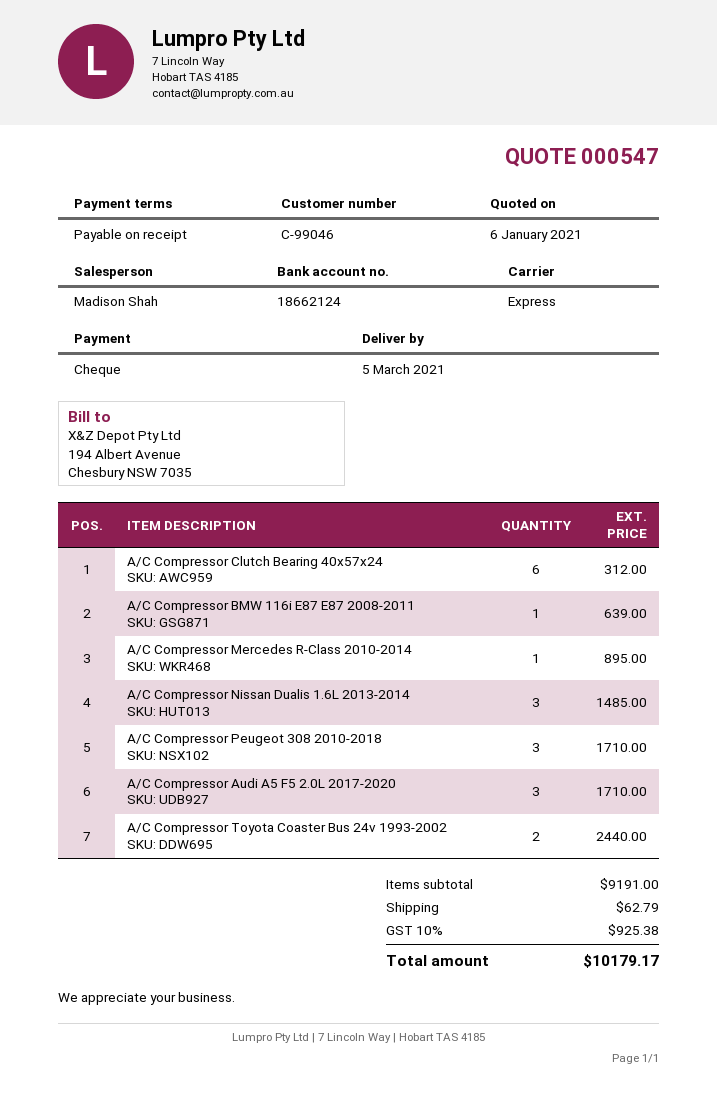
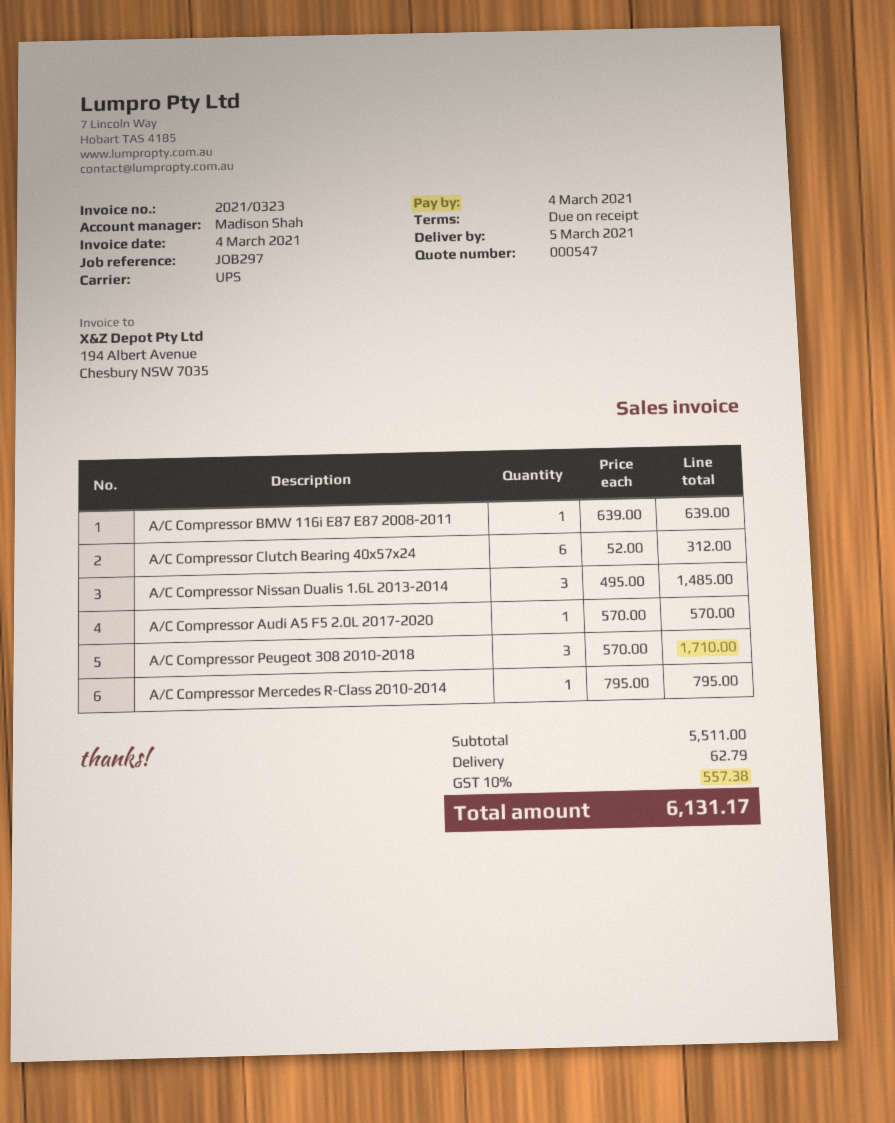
shipping method: express -> UPS
A/C Compressor Mercedes R-Class 2010-2014: 1 for 895.00 -> 1 for 795.00
A/C Compressor Audi A5 F5 2.0L 2017-2020: 3 for 1710.00 -> 1 for 570.00
A/C Compressor Toyota Coaster Bus 24v 1993-2002: 2 for 2440.00 -> none
subtotal: 9191.00 -> 5511.00
tax: 10% = 925.38 -> 10% = 557.38
total: 10179.17 -> 6131.17

